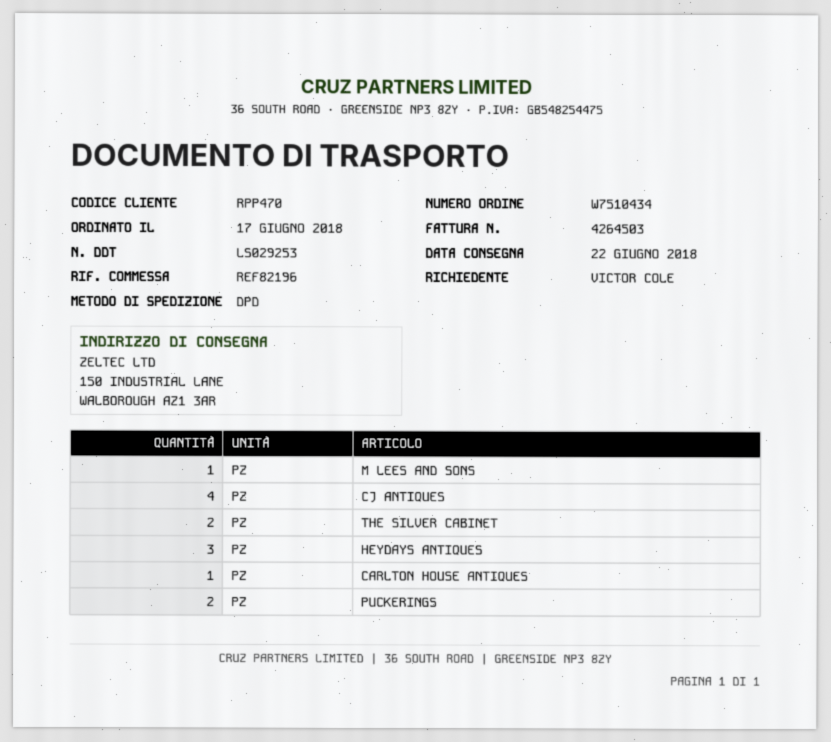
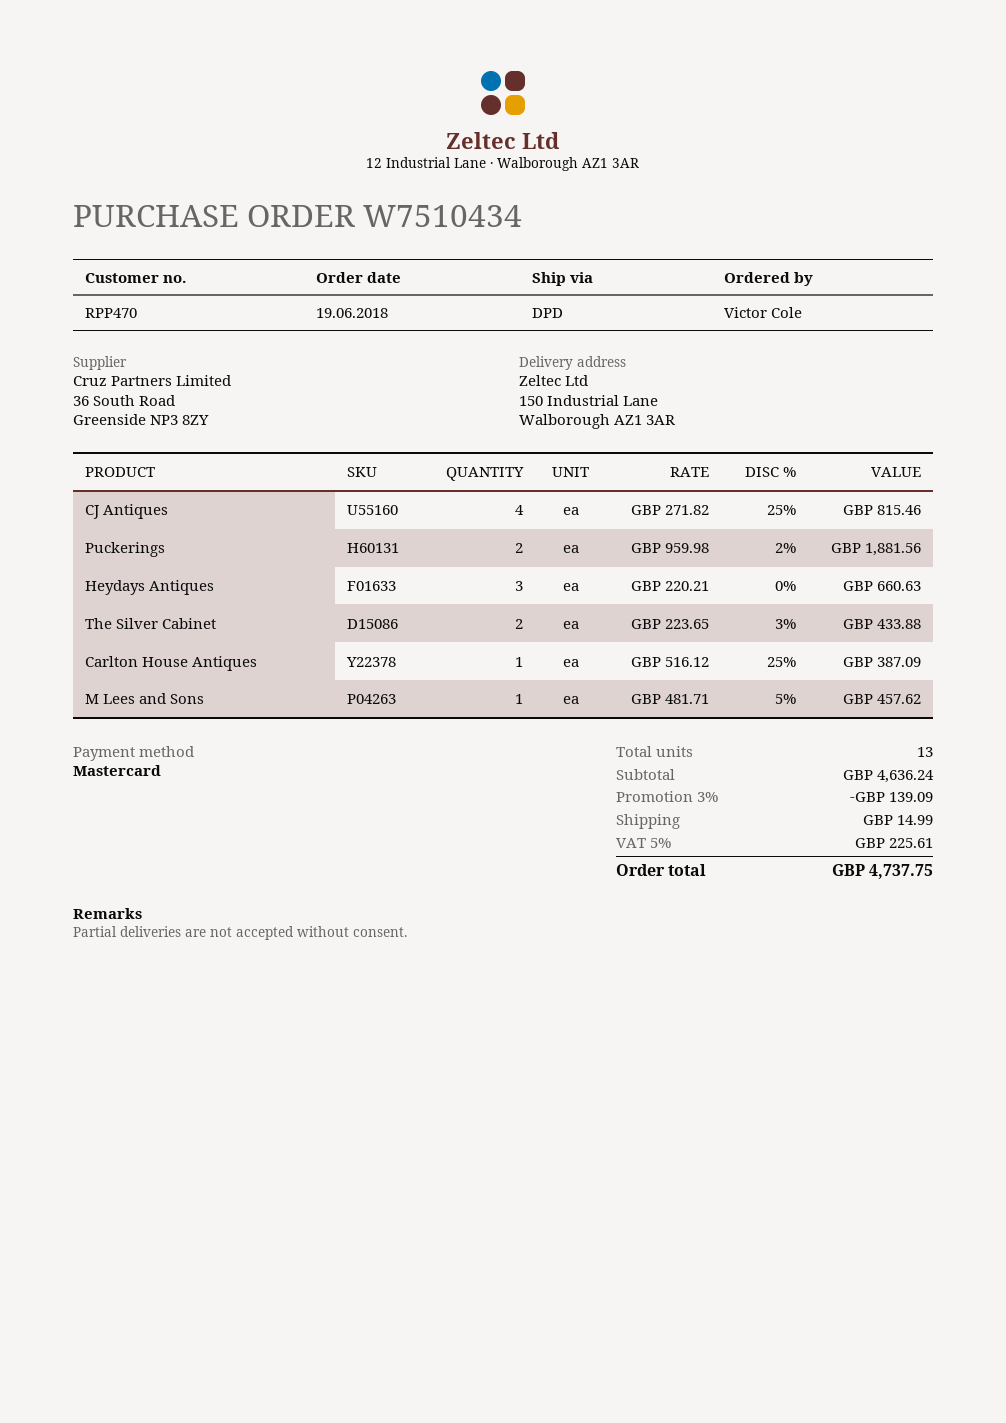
order date: 2018-06-17 -> 2018-06-19

